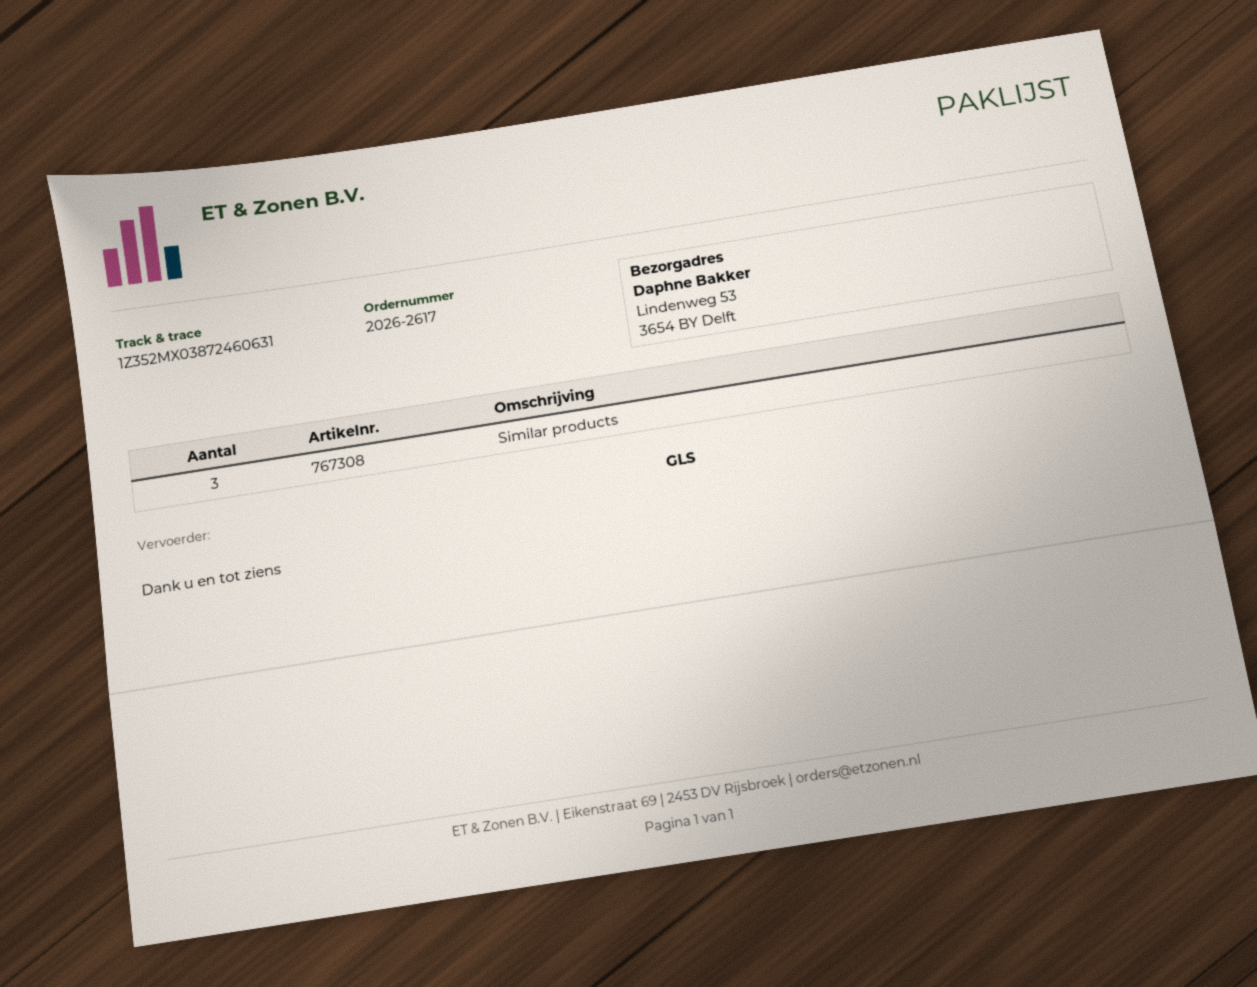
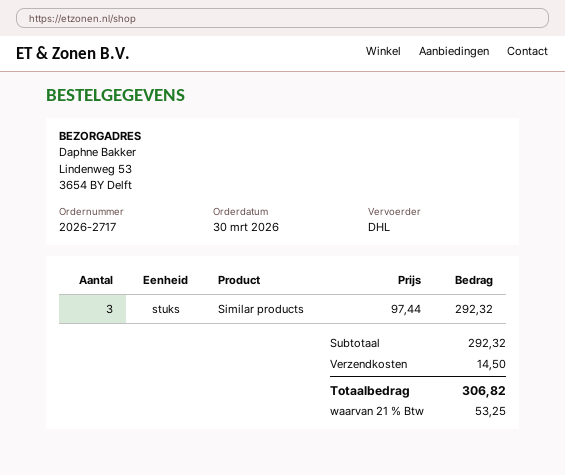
order number: 2026-2617 -> 2026-2717
shipping method: GLS -> DHL

